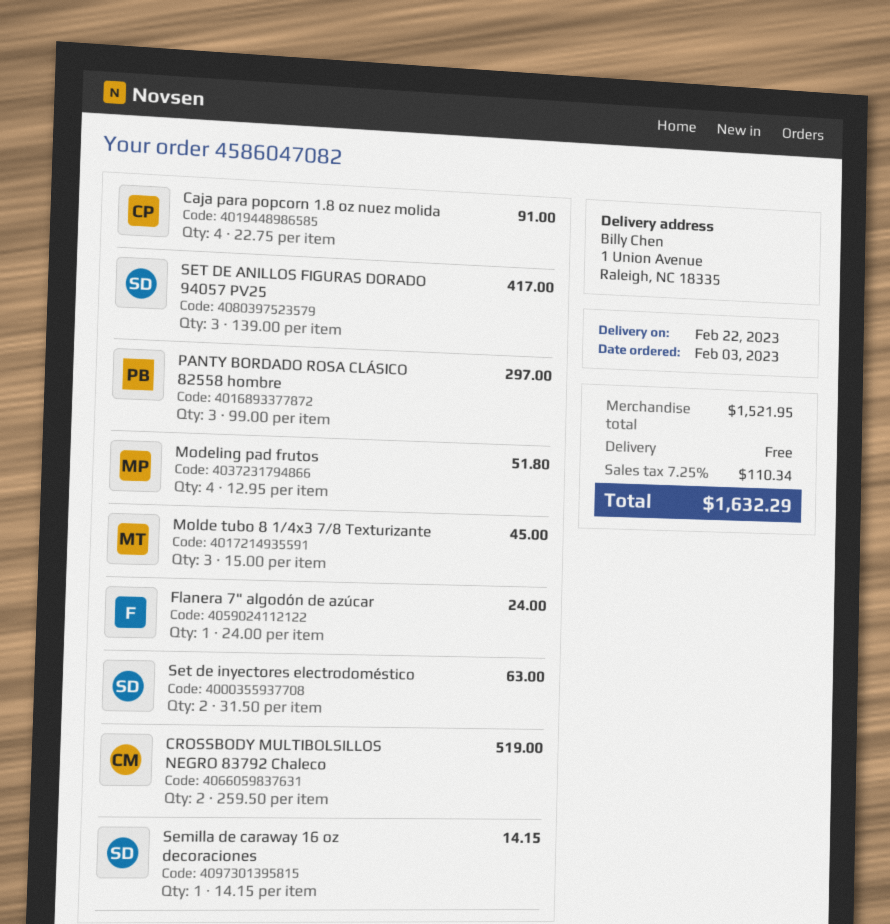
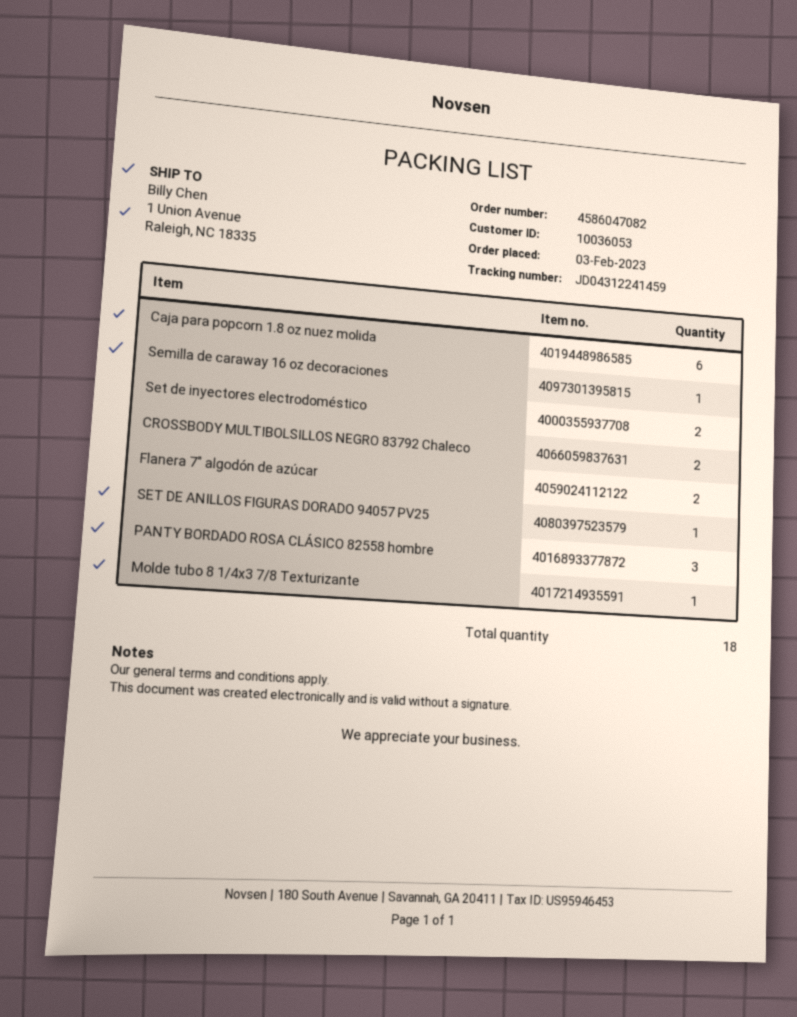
Caja para popcorn 1.8 oz nuez molida: 4 -> 6
SET DE ANILLOS FIGURAS DORADO 94057 PV25: 3 -> 1
Modeling pad frutos: 4 -> none
Molde tubo 8 1/4x3 7/8 Texturizante: 3 -> 1
Flanera 7" algodón de azúcar: 1 -> 2

